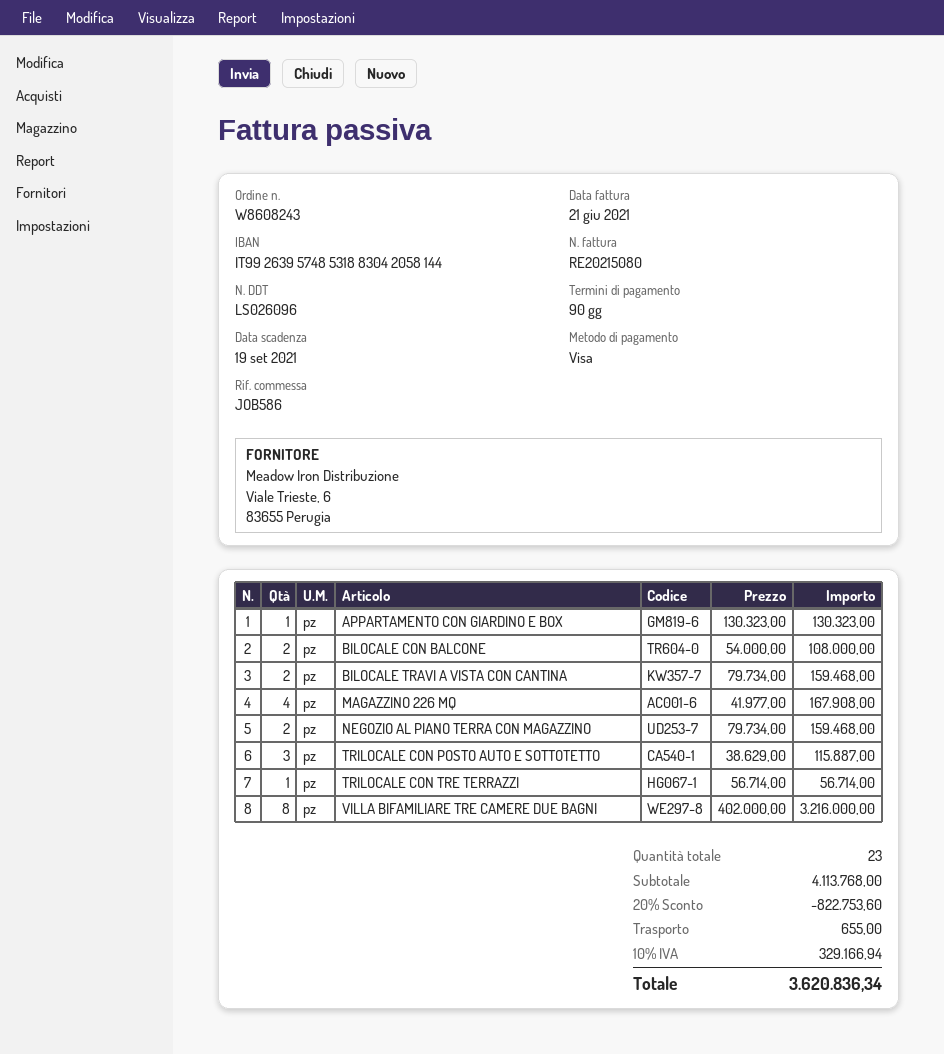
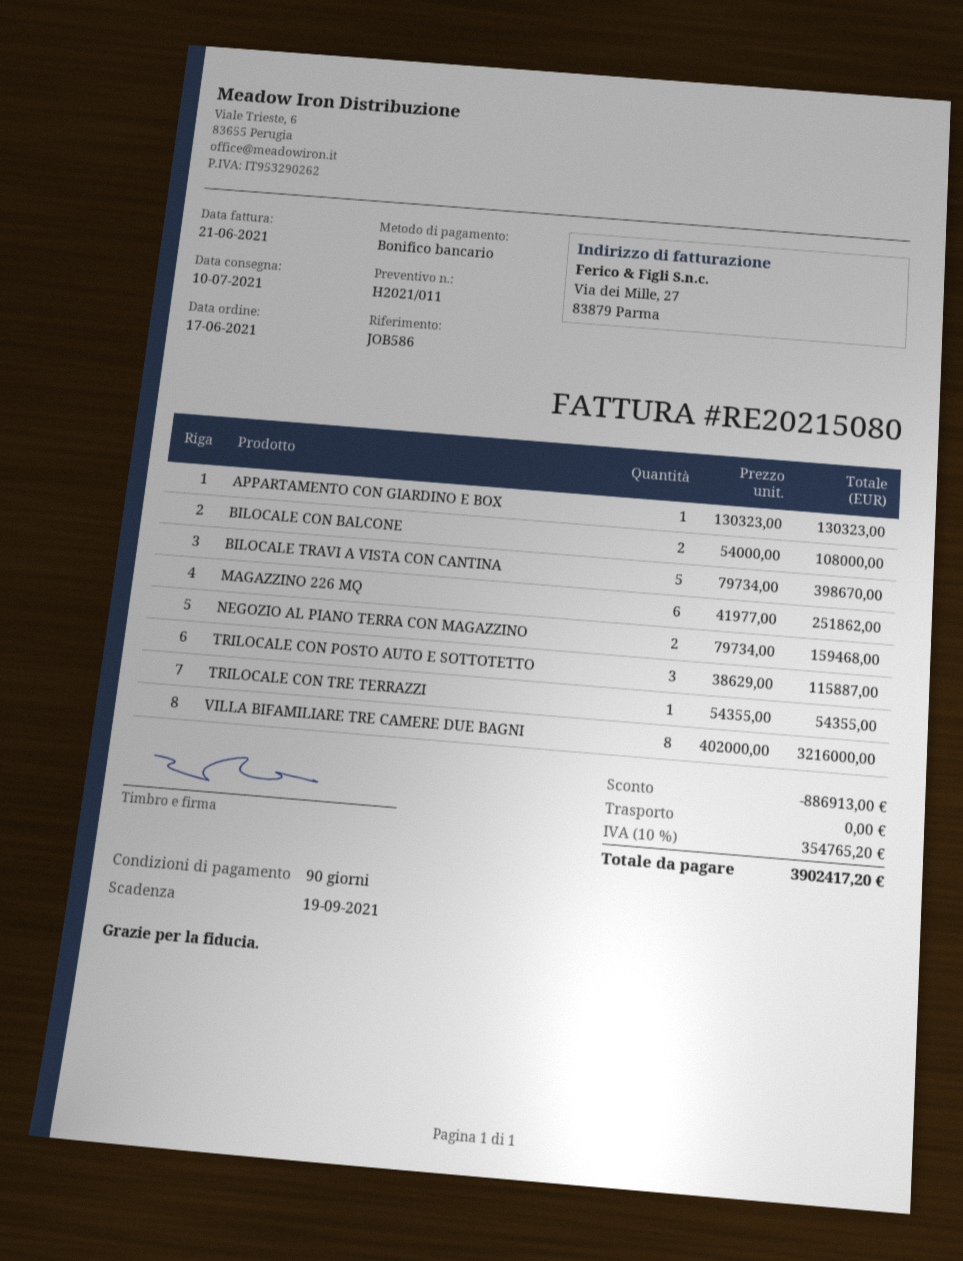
payment method: Visa -> bank transfer
BILOCALE TRAVI A VISTA CON CANTINA: 2 x 79734.00 = 159468.00 -> 5 x 79734.00 = 398670.00
MAGAZZINO 226 MQ: 4 x 41977.00 = 167908.00 -> 6 x 41977.00 = 251862.00
TRILOCALE CON TRE TERRAZZI: 1 x 56714.00 = 56714.00 -> 1 x 54355.00 = 54355.00
discount: 822753.60 -> 886913.00
shipping: 655.00 -> 0.00
tax: 10% = 329166.94 -> 10% = 354765.20
total: 3620836.34 -> 3902417.20

